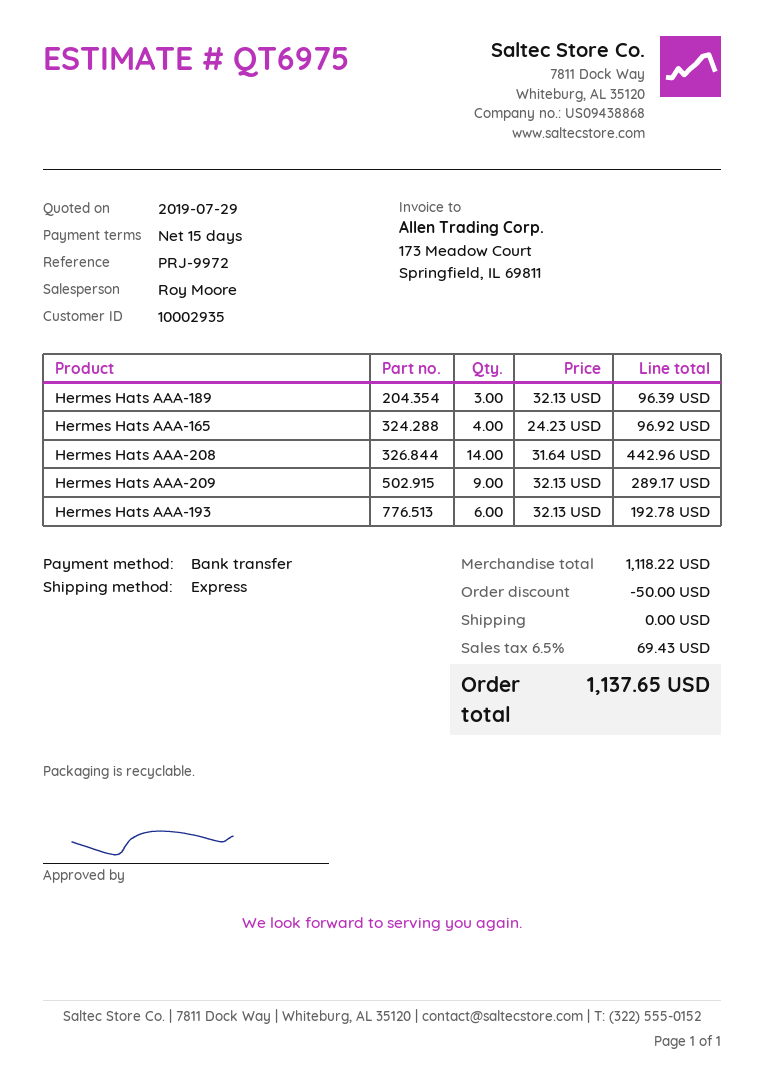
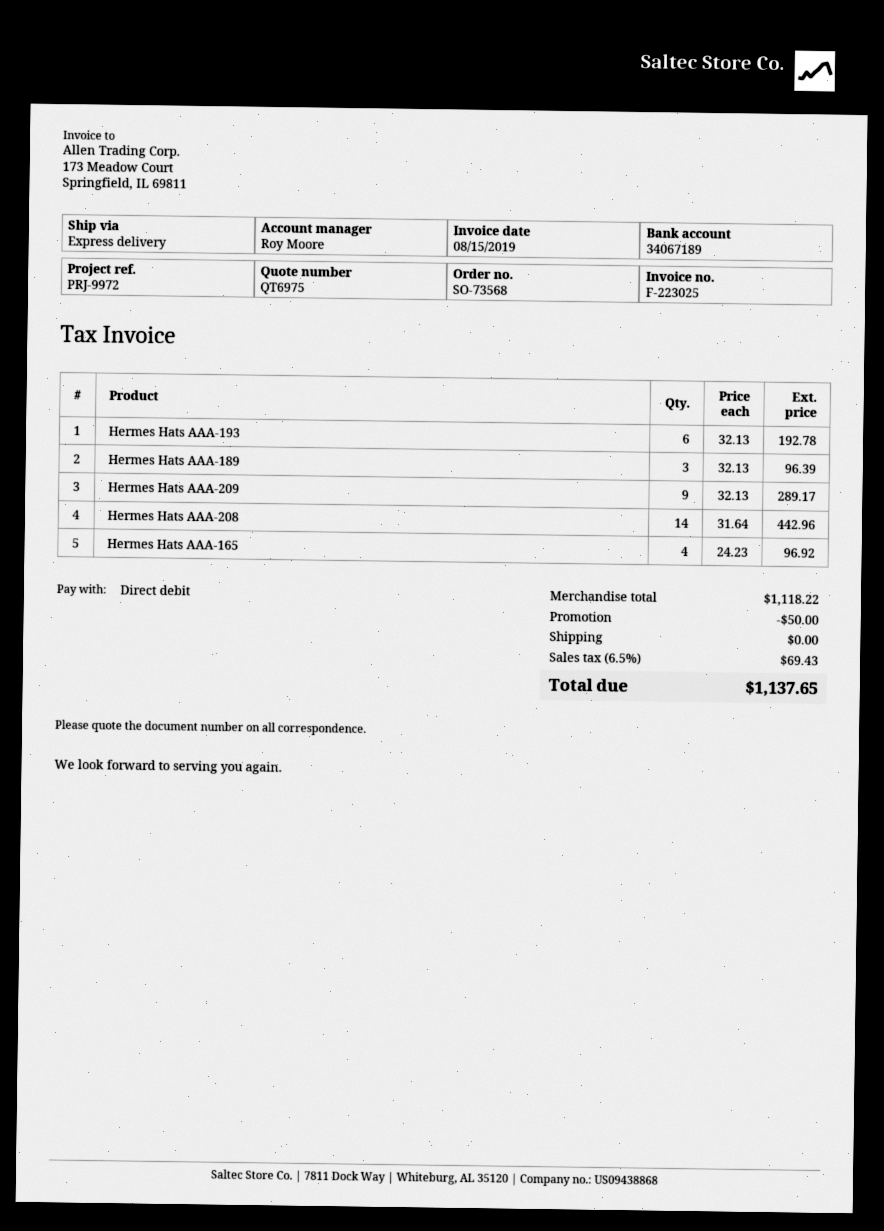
payment method: bank transfer -> direct debit

